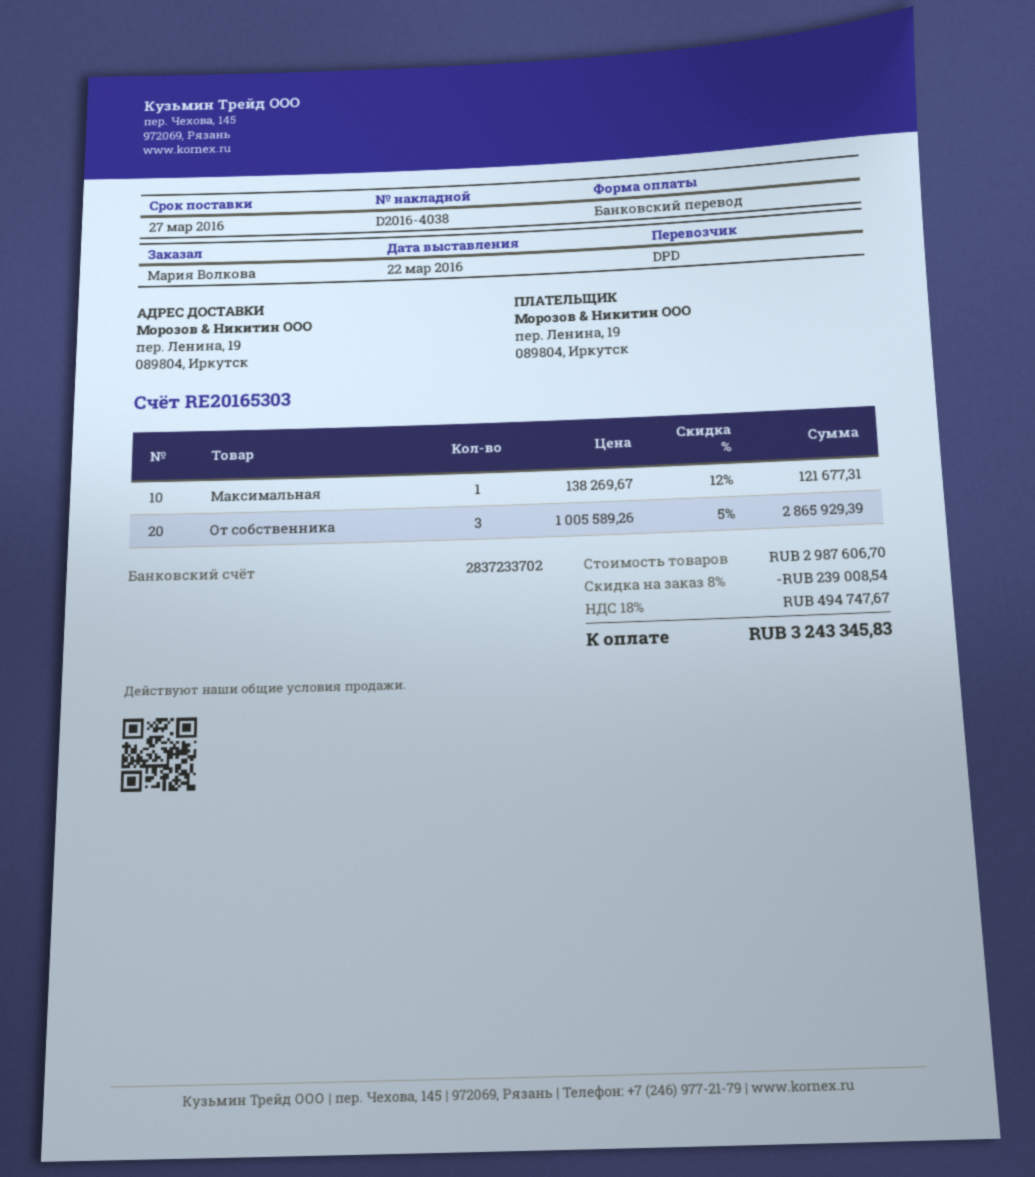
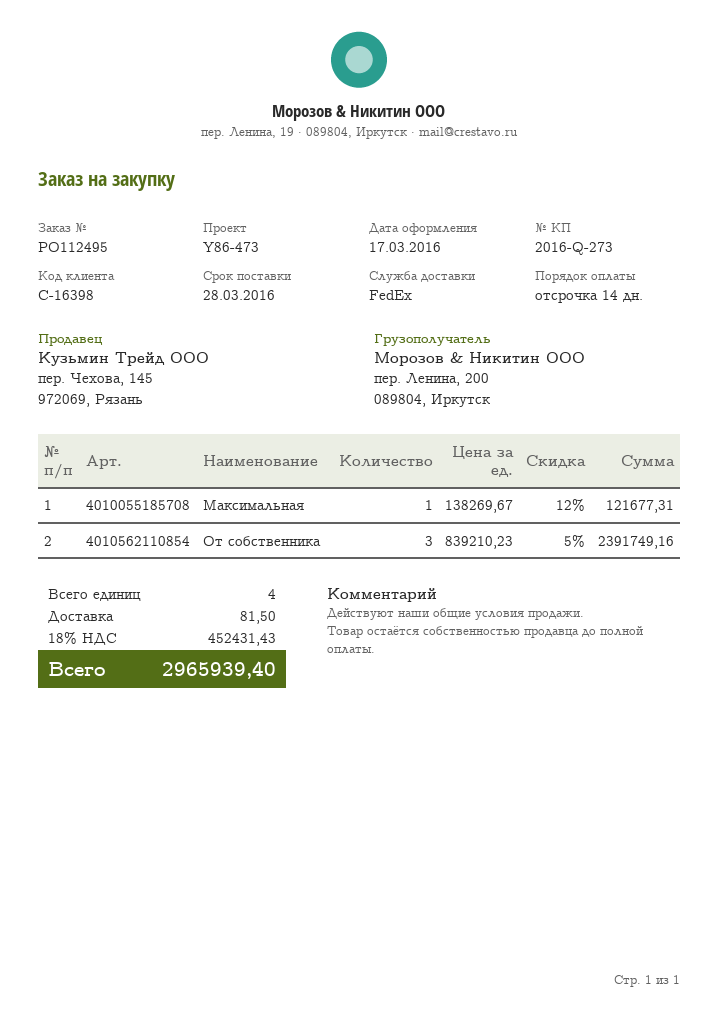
delivery date: 2016-03-27 -> 2016-03-28
shipping method: DPD -> FedEx
ship to: пер. Ленина, 19, 089804, Иркутск -> пер. Ленина, 200, 089804, Иркутск
От собственника: 3 x 1005589.26 - 5% = 2865929.39 -> 3 x 839210.23 - 5% = 2391749.16
discount: 8% = 239008.54 -> none
shipping: none -> 81.50
tax: 18% = 494747.67 -> 18% = 452431.43
total: 3243345.83 -> 2965939.40

